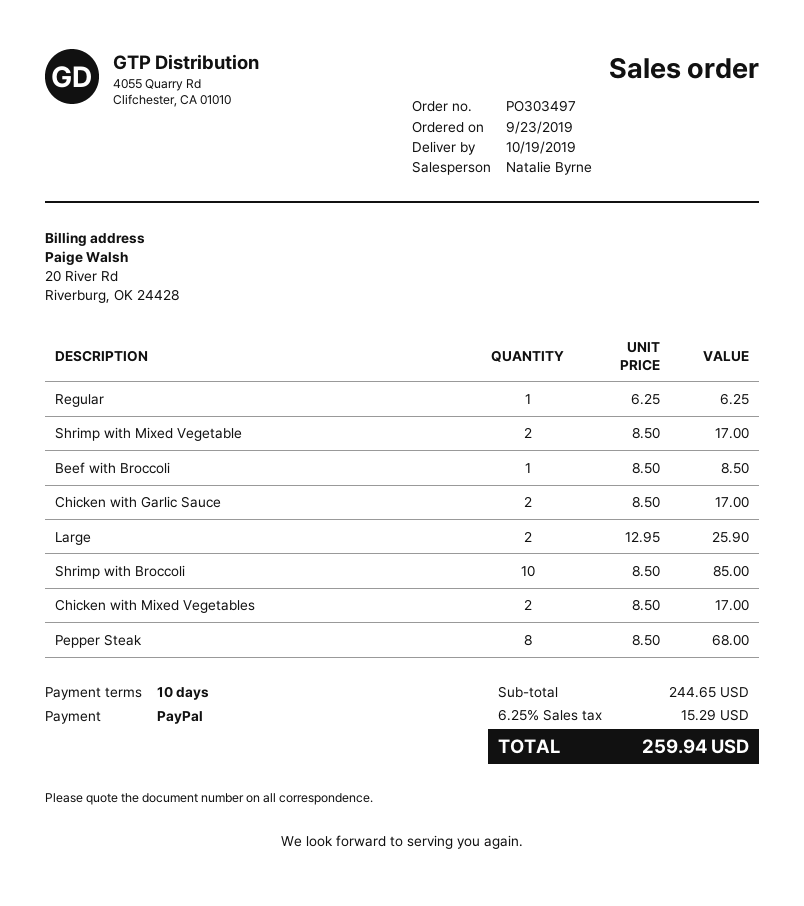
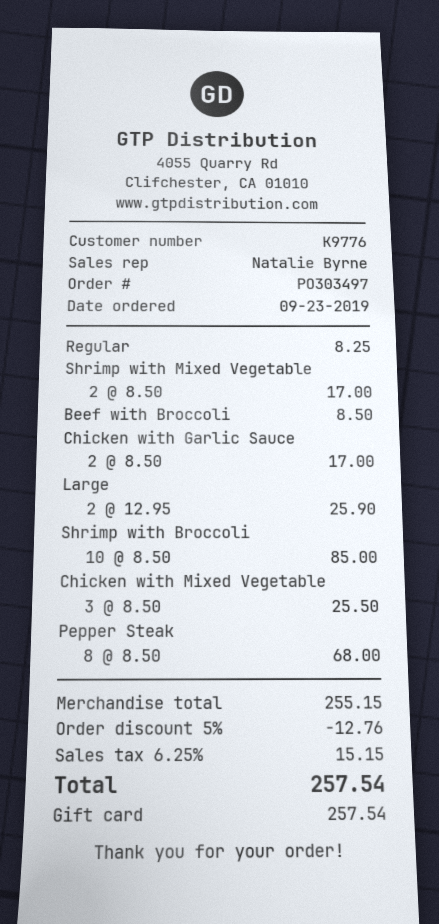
payment method: PayPal -> gift card
Regular: 1 x 6.25 = 6.25 -> 1 x 8.25 = 8.25
Chicken with Mixed Vegetables: 2 x 8.50 = 17.00 -> 3 x 8.50 = 25.50
subtotal: 244.65 -> 255.15
discount: none -> 5% = 12.76
tax: 6.25% = 15.29 -> 6.25% = 15.15
total: 259.94 -> 257.54

